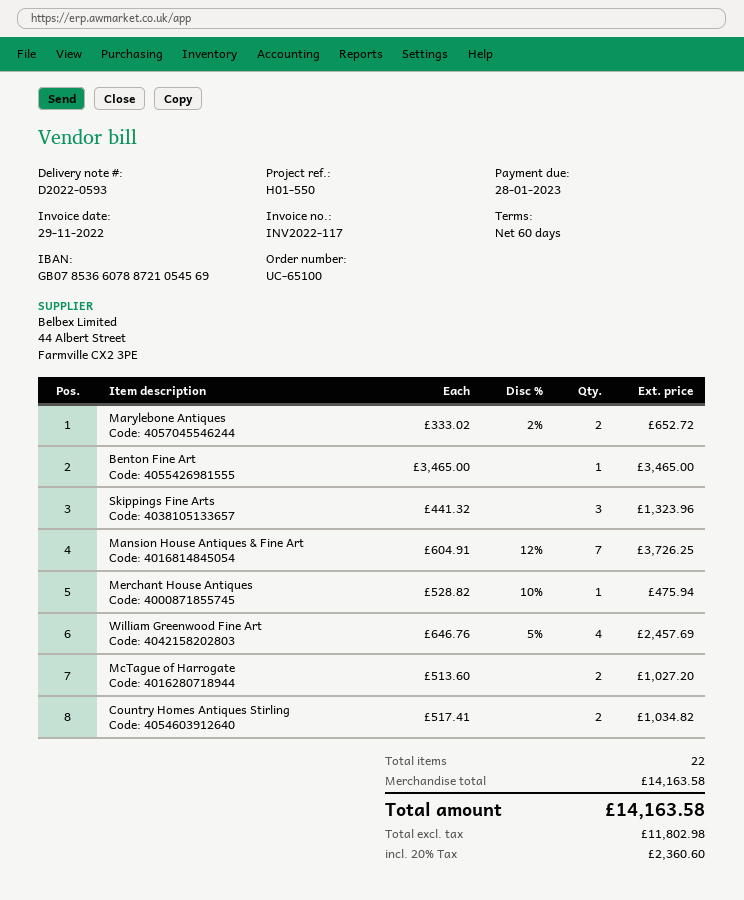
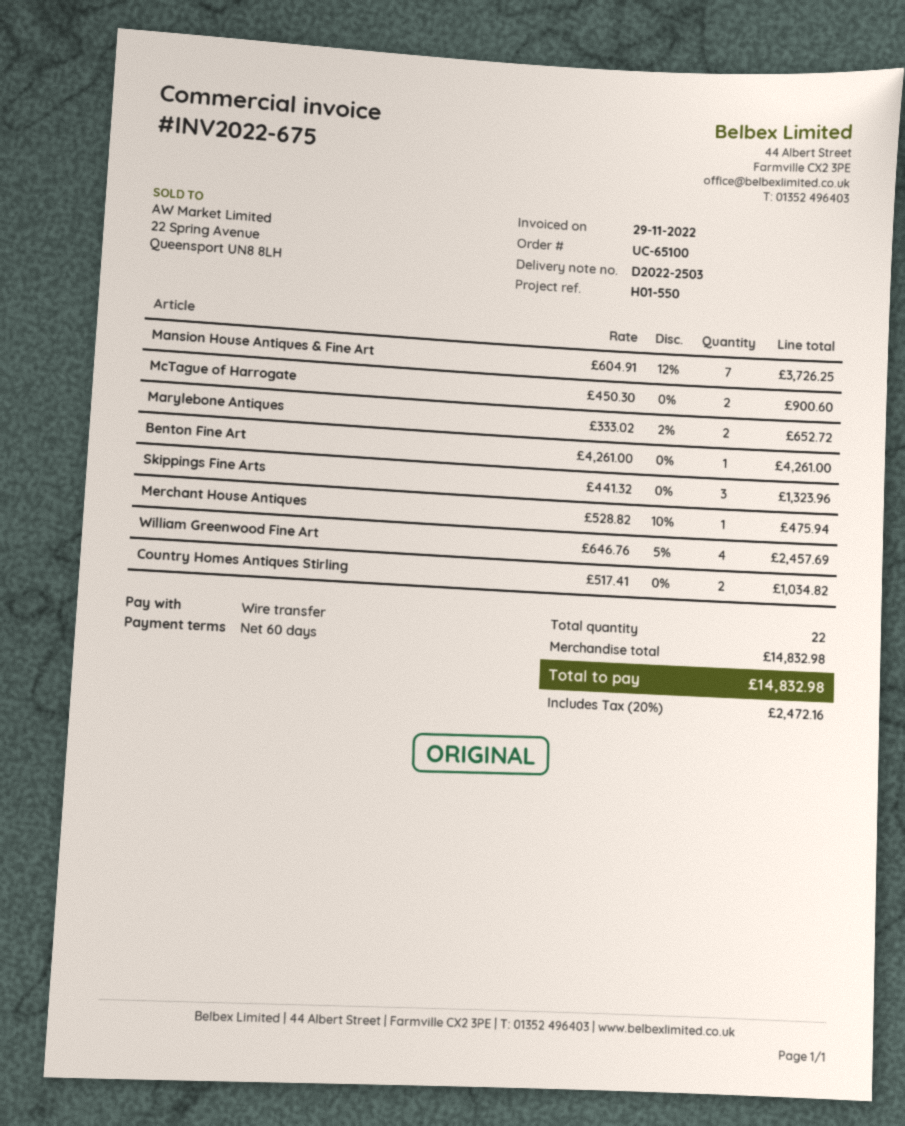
delivery note number: D2022-0593 -> D2022-2503
invoice number: INV2022-117 -> INV2022-675
Benton Fine Art: 1 x 3465.00 = 3465.00 -> 1 x 4261.00 = 4261.00
McTague of Harrogate: 2 x 513.60 = 1027.20 -> 2 x 450.30 = 900.60
subtotal: 14163.58 -> 14832.98
tax: 20% = 2360.60 -> 20% = 2472.16
total: 14163.58 -> 14832.98

